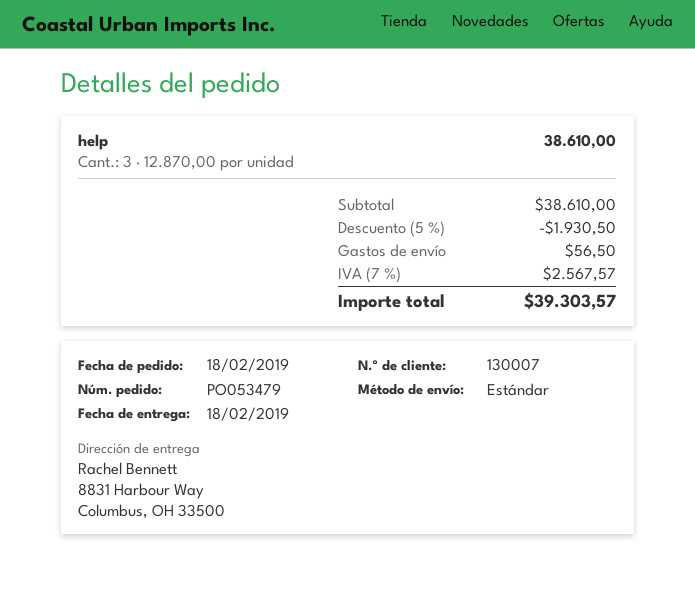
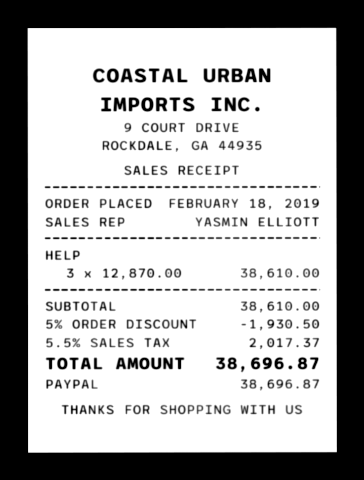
shipping: 56.50 -> none
tax: 7% = 2567.57 -> 5.5% = 2017.37
total: 39303.57 -> 38696.87

